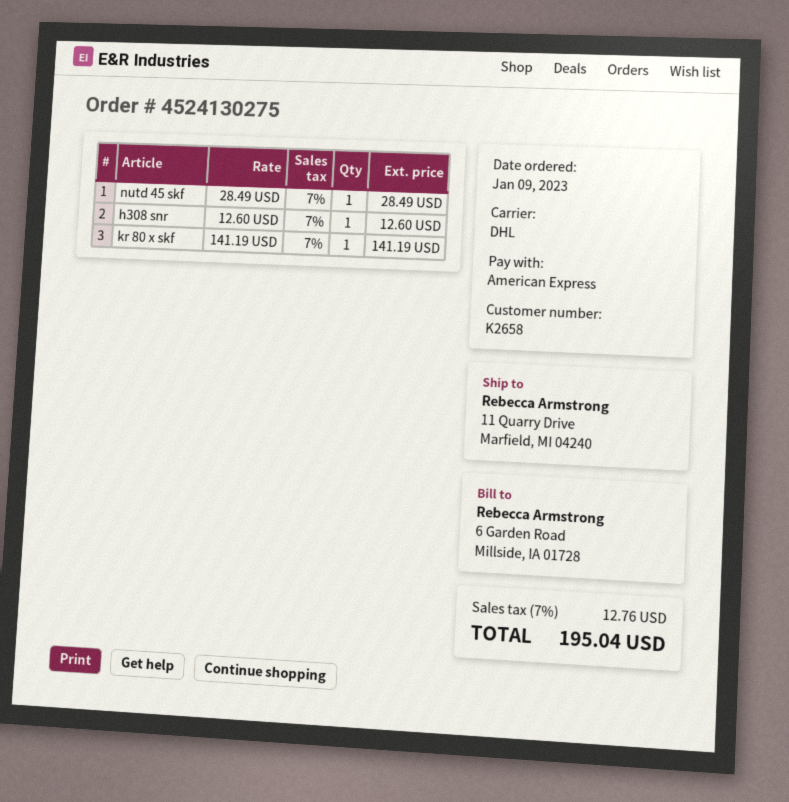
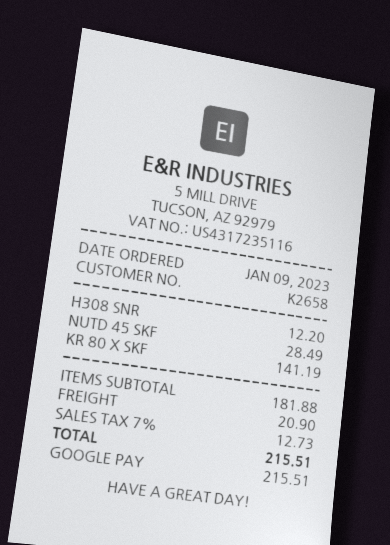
payment method: American Express -> Google Pay
h308 snr: 1 x 12.60 = 12.60 -> 1 x 12.20 = 12.20
shipping: none -> 20.90
tax: 7% = 12.76 -> 7% = 12.73
total: 195.04 -> 215.51

